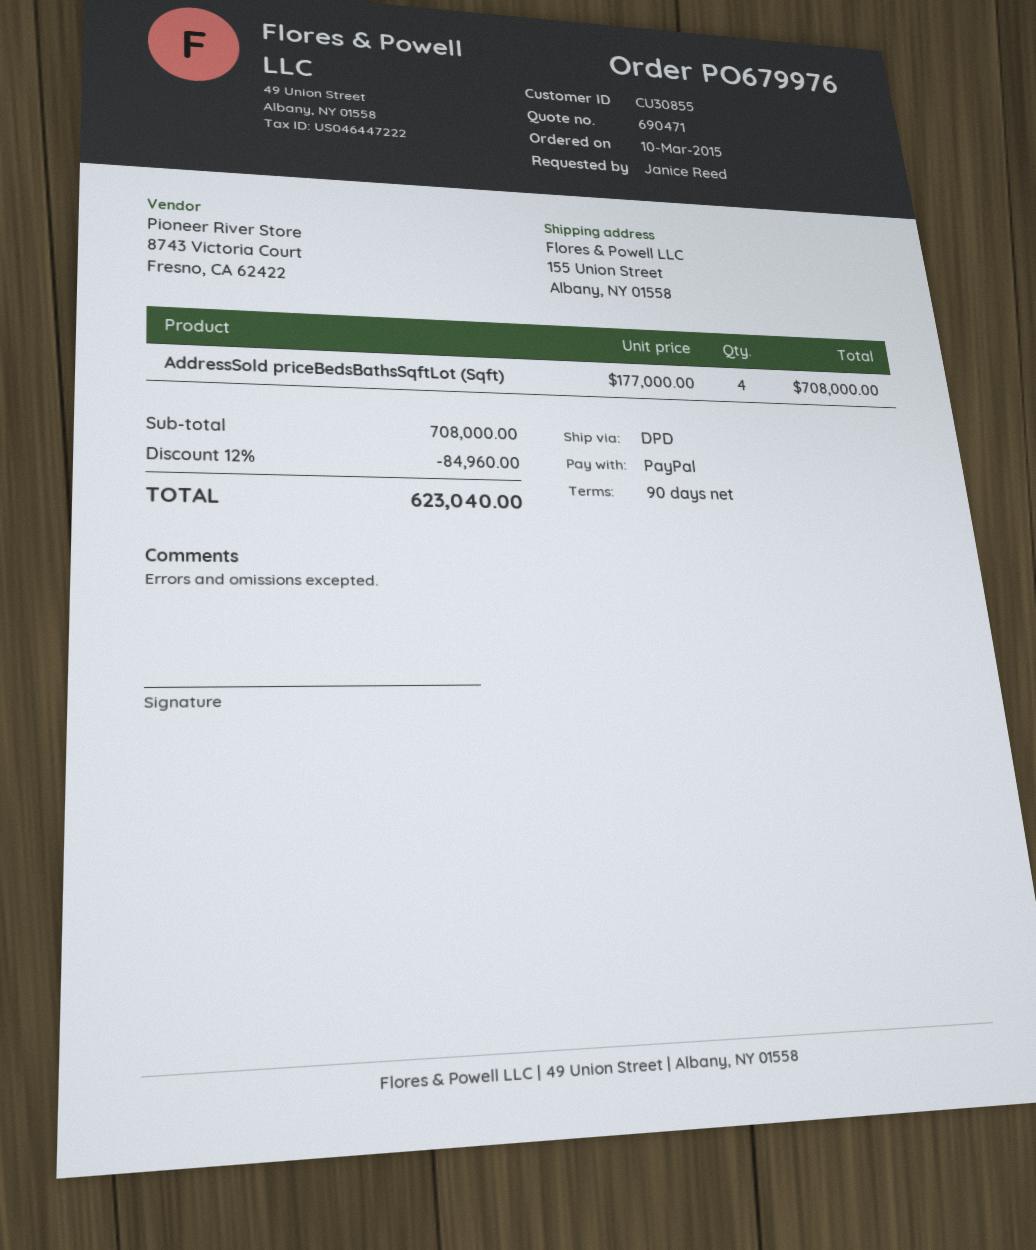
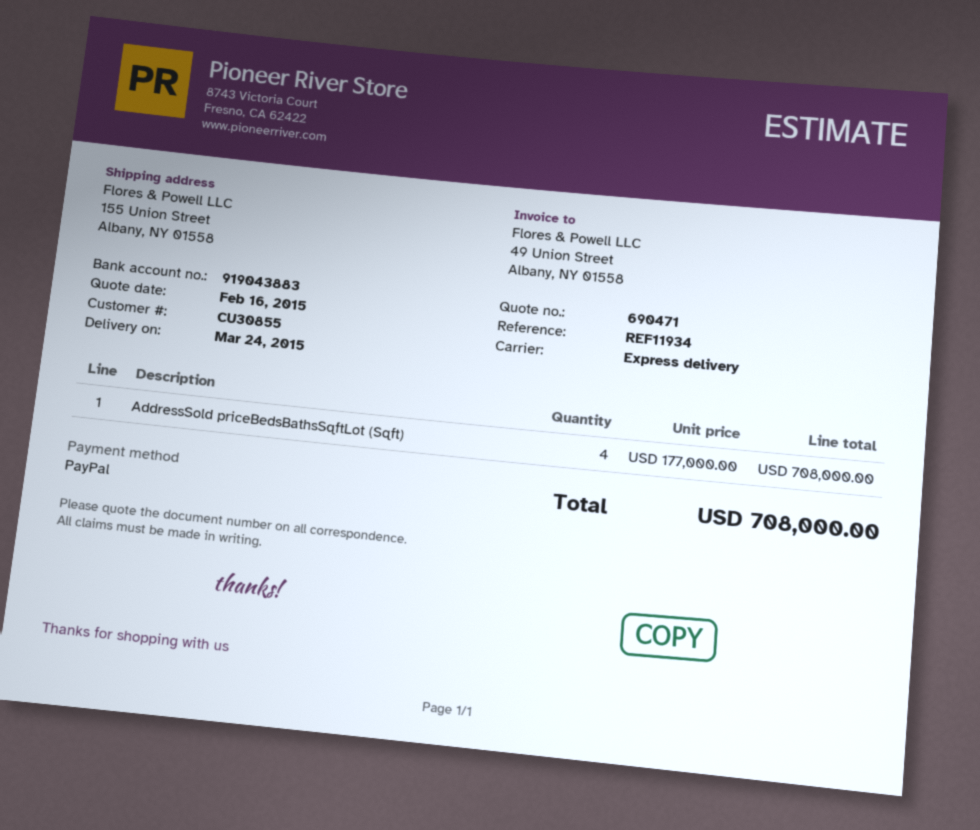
shipping method: DPD -> express
discount: 12% = 84960.00 -> none
total: 623040.00 -> 708000.00

